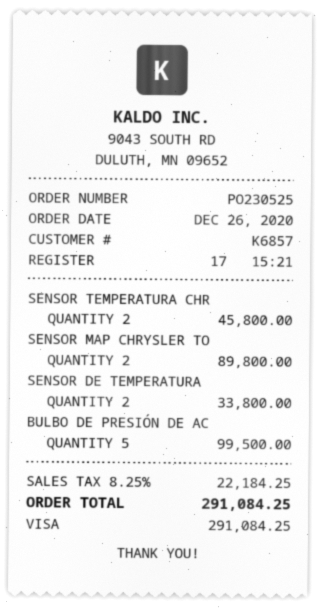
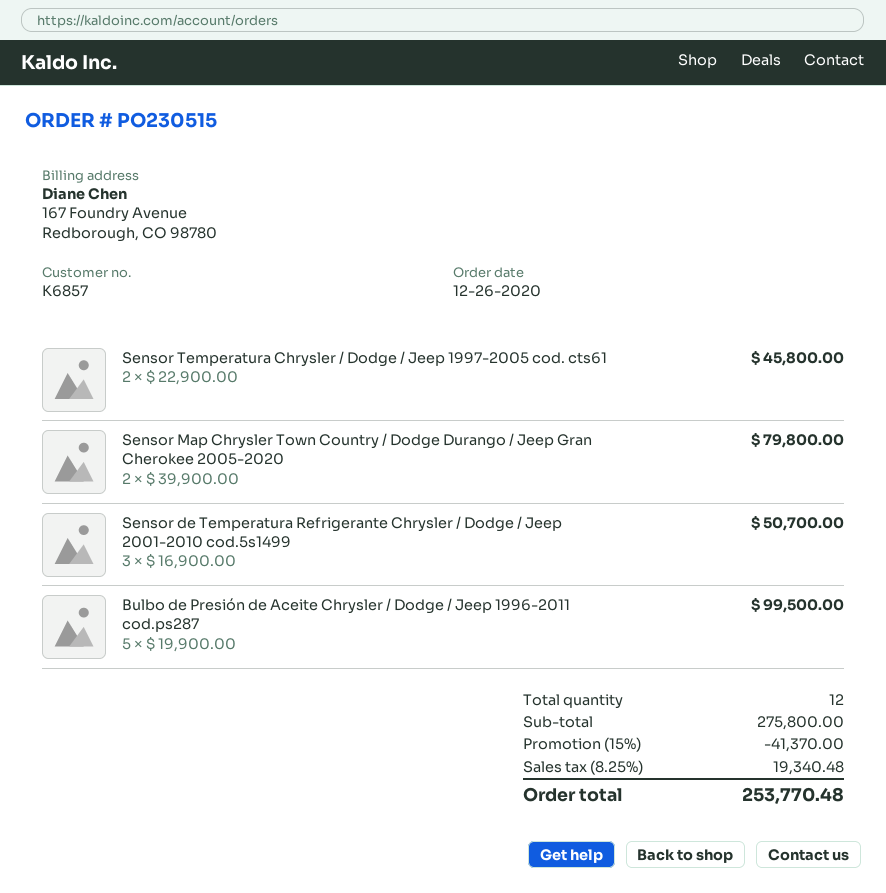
order number: PO230525 -> PO230515
SENSOR MAP CHRYSLER TO: 2 for 89800.00 -> 2 for 79800.00
SENSOR DE TEMPERATURA: 2 for 33800.00 -> 3 for 50700.00
discount: none -> 15% = 41370.00
tax: 8.25% = 22184.25 -> 8.25% = 19340.48
total: 291084.25 -> 253770.48

